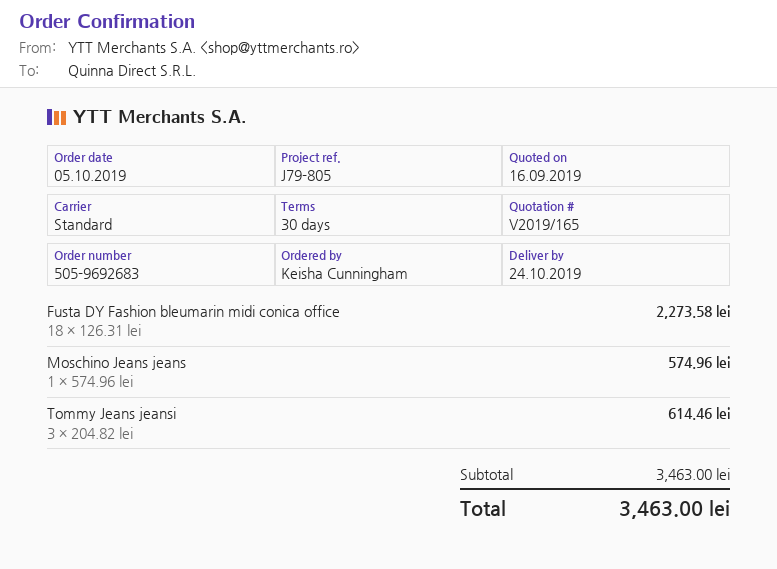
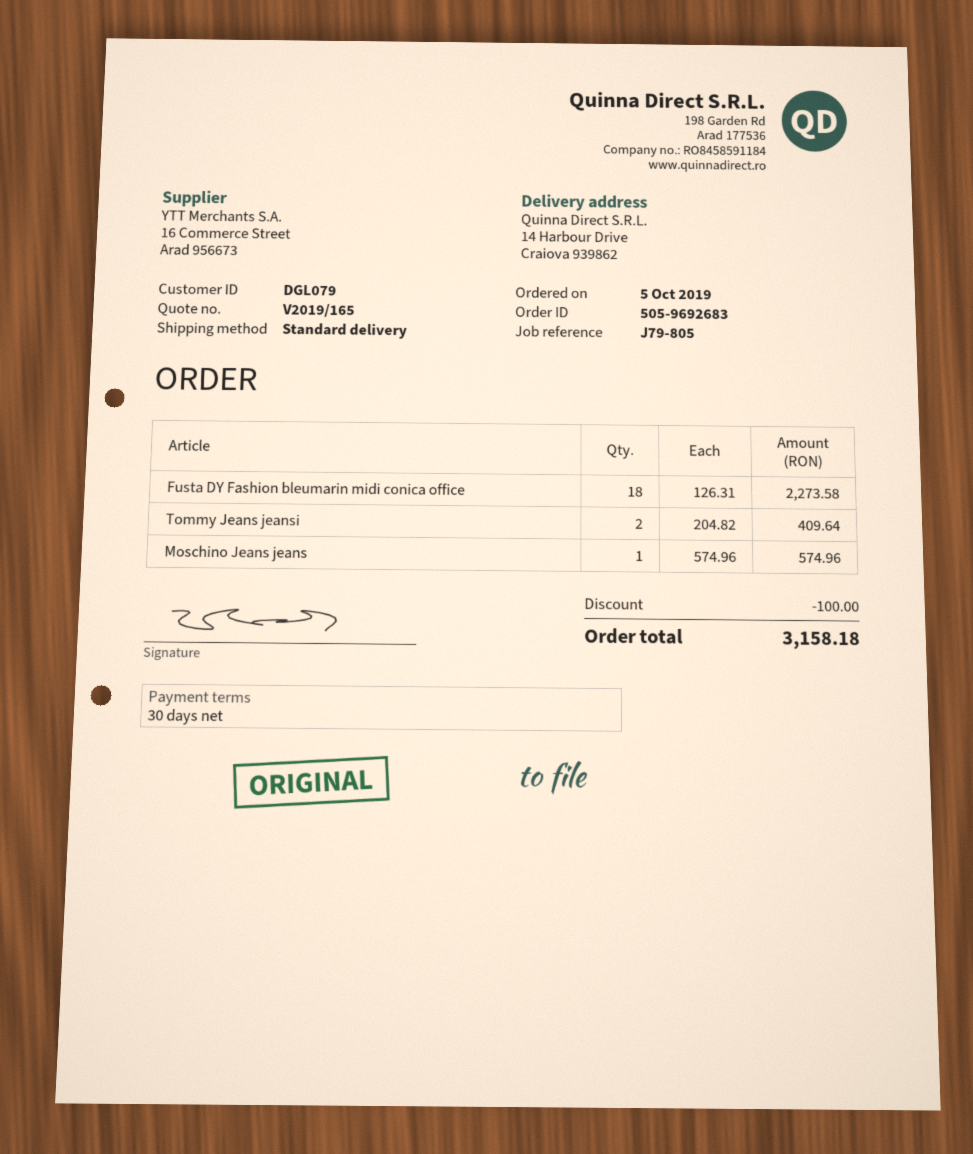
Tommy Jeans jeansi: 3 x 204.82 = 614.46 -> 2 x 204.82 = 409.64
discount: none -> 100.00
total: 3463.00 -> 3158.18

